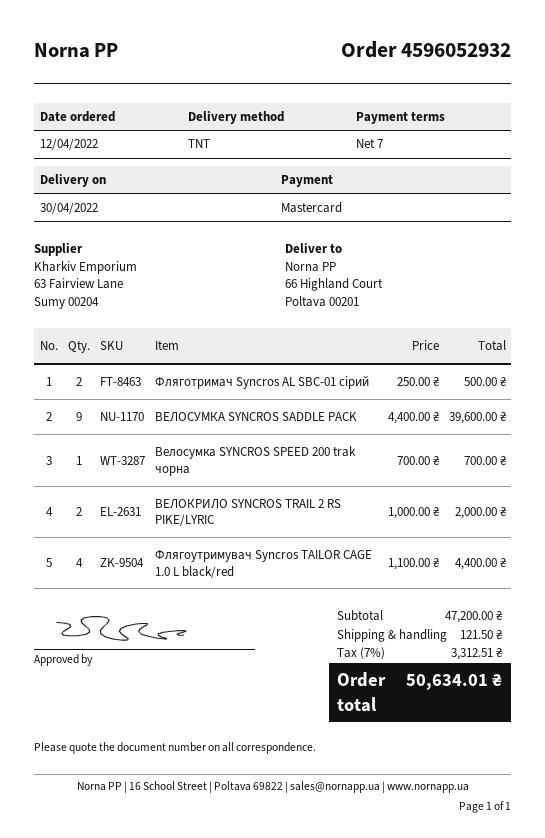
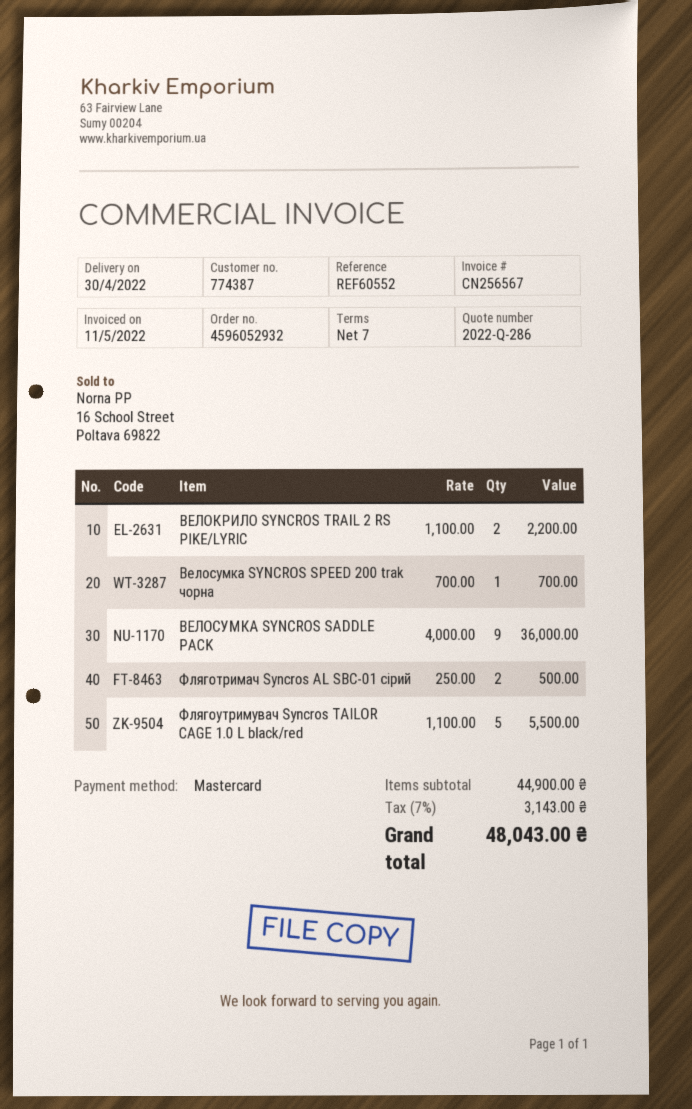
ВЕЛОСУМКА SYNCROS SADDLE PACK: 9 x 4400.00 = 39600.00 -> 9 x 4000.00 = 36000.00
ВЕЛОКРИЛО SYNCROS TRAIL 2 RS PIKE/LYRIC: 2 x 1000.00 = 2000.00 -> 2 x 1100.00 = 2200.00
Флягоутримувач Syncros TAILOR CAGE 1.0 L black/red: 4 x 1100.00 = 4400.00 -> 5 x 1100.00 = 5500.00
subtotal: 47200.00 -> 44900.00
shipping: 121.50 -> none
tax: 7% = 3312.51 -> 7% = 3143.00
total: 50634.01 -> 48043.00

